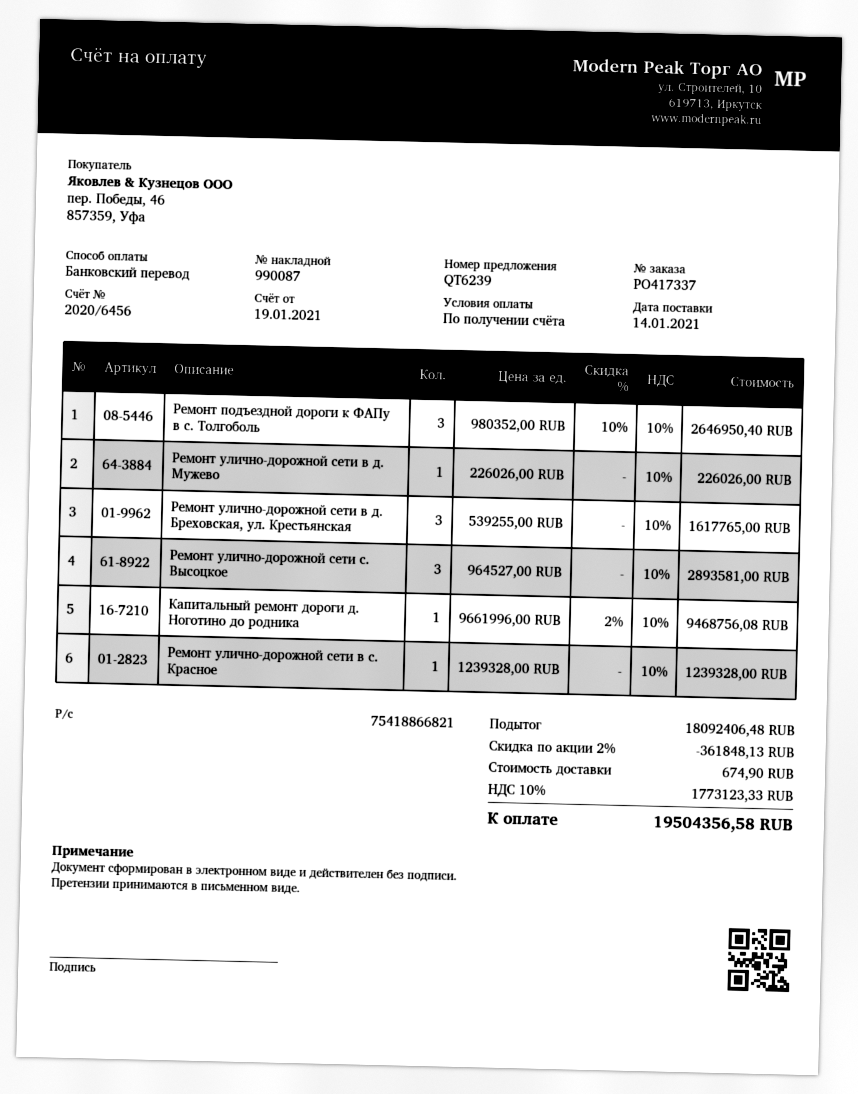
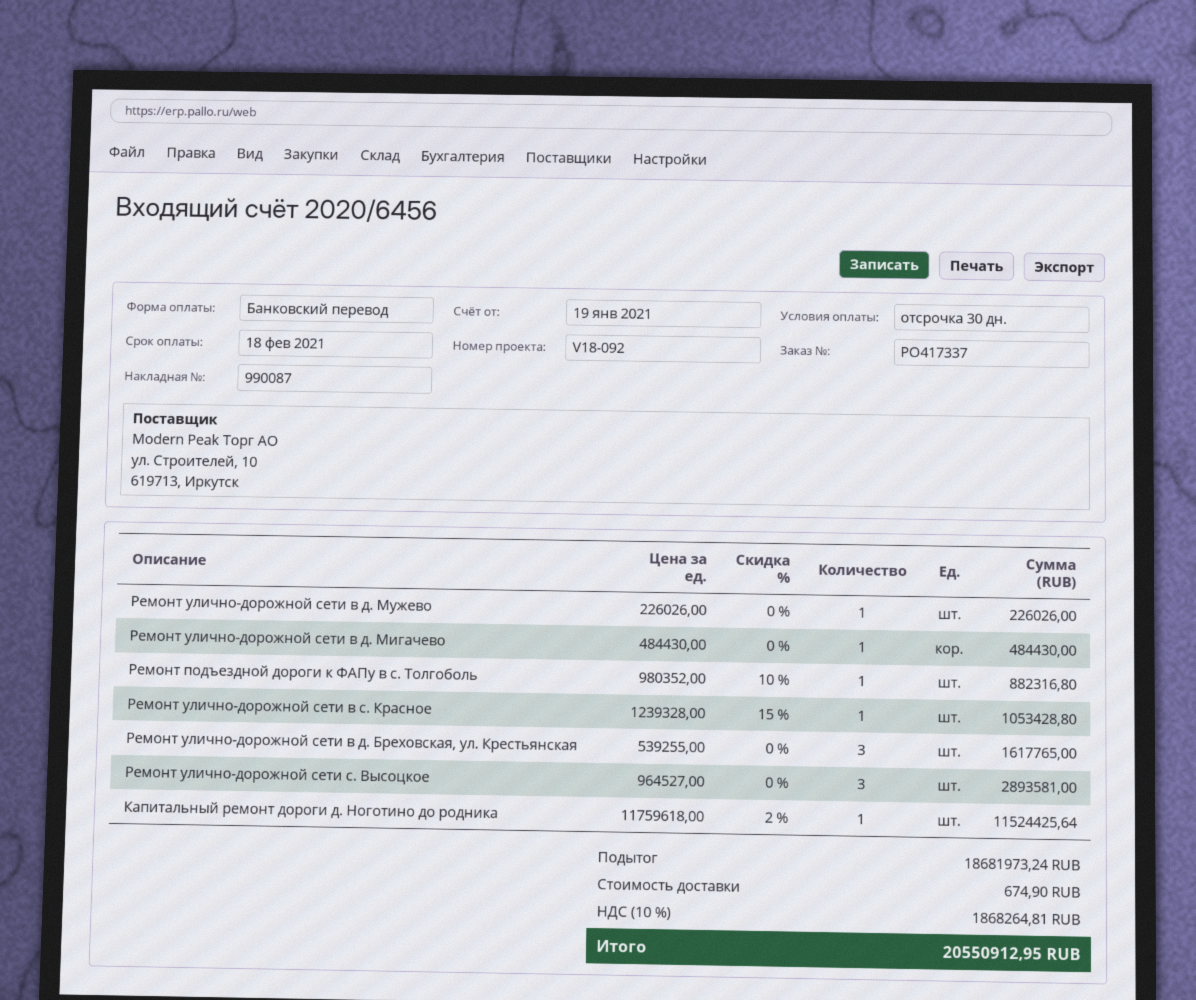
payment terms: on receipt -> 30 days
Ремонт подъездной дороги к ФАПу в с. Толгоболь: 3 x 980352.00 - 10% = 2646950.40 -> 1 x 980352.00 - 10% = 882316.80
Капитальный ремонт дороги д. Ноготино до родника: 1 x 9661996.00 - 2% = 9468756.08 -> 1 x 11759618.00 - 2% = 11524425.64
Ремонт улично-дорожной сети в с. Красное: 1 x 1239328.00 = 1239328.00 -> 1 x 1239328.00 - 15% = 1053428.80
Ремонт улично-дорожной сети в д. Мигачево: none -> 1 x 484430.00 = 484430.00
subtotal: 18092406.48 -> 18681973.24
discount: 2% = 361848.13 -> none
tax: 10% = 1773123.33 -> 10% = 1868264.81
total: 19504356.58 -> 20550912.95

